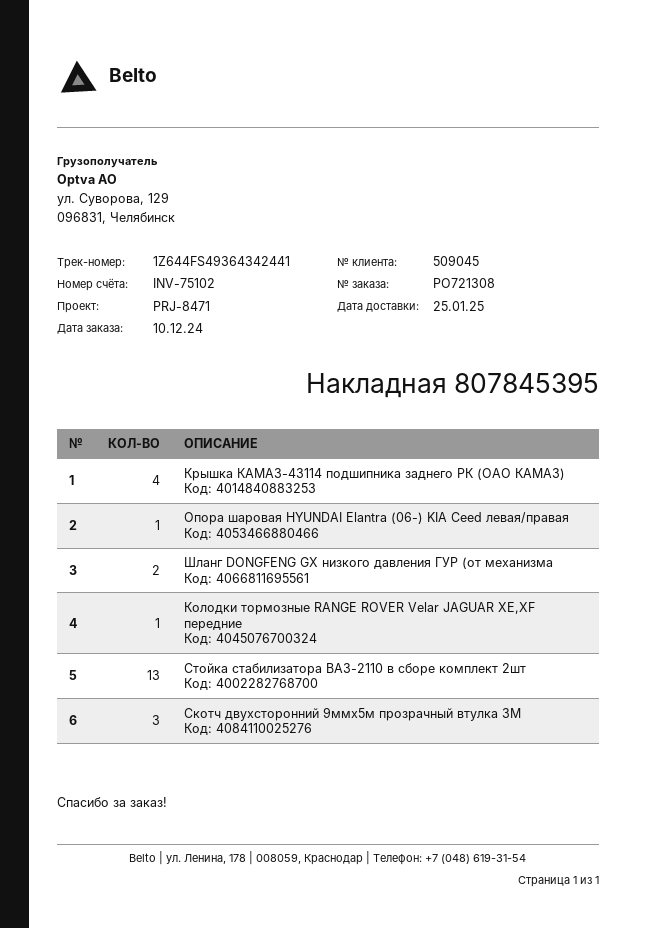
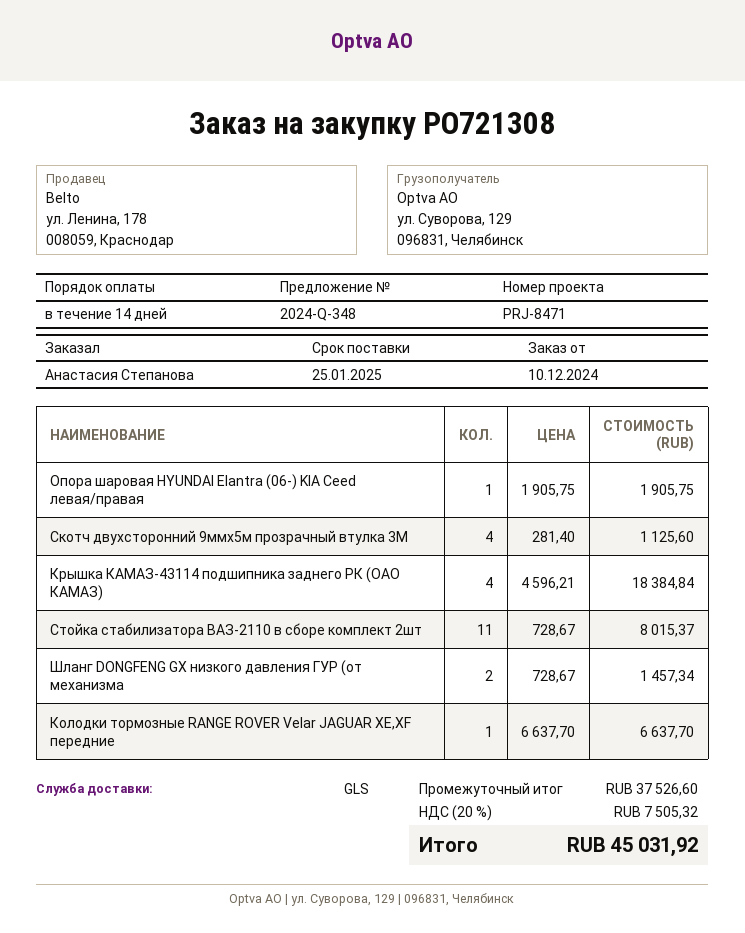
Стойка стабилизатора ВАЗ-2110 в сборе комплект 2шт: 13 -> 11
Скотч двухсторонний 9ммх5м прозрачный втулка 3M: 3 -> 4

